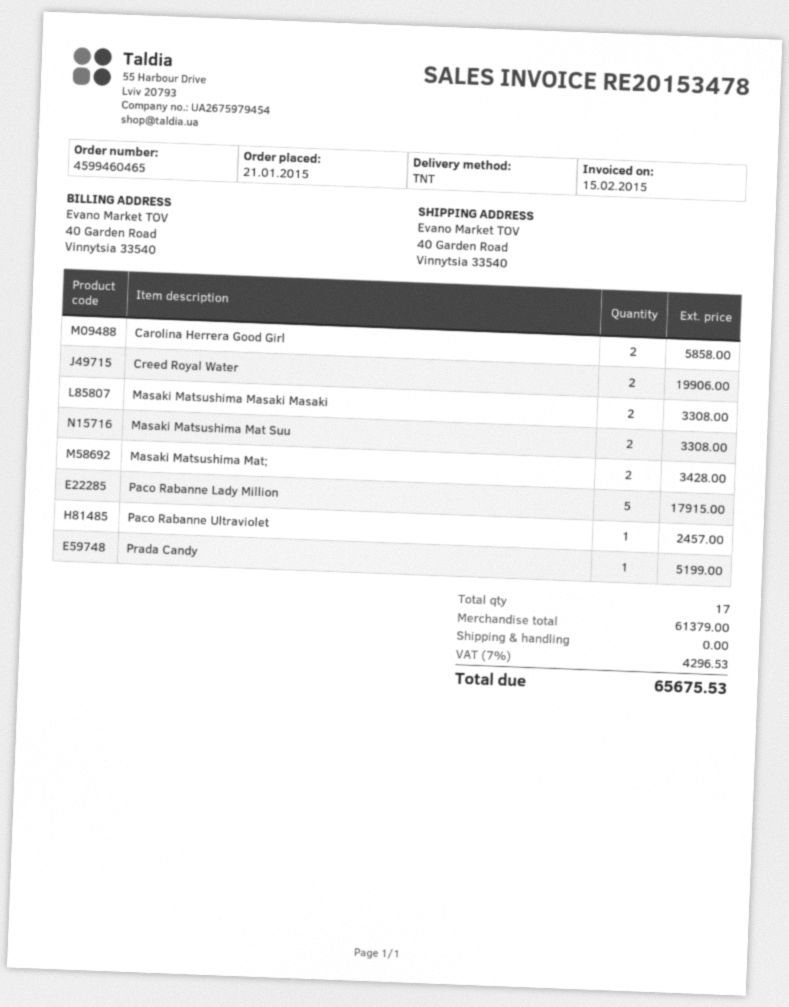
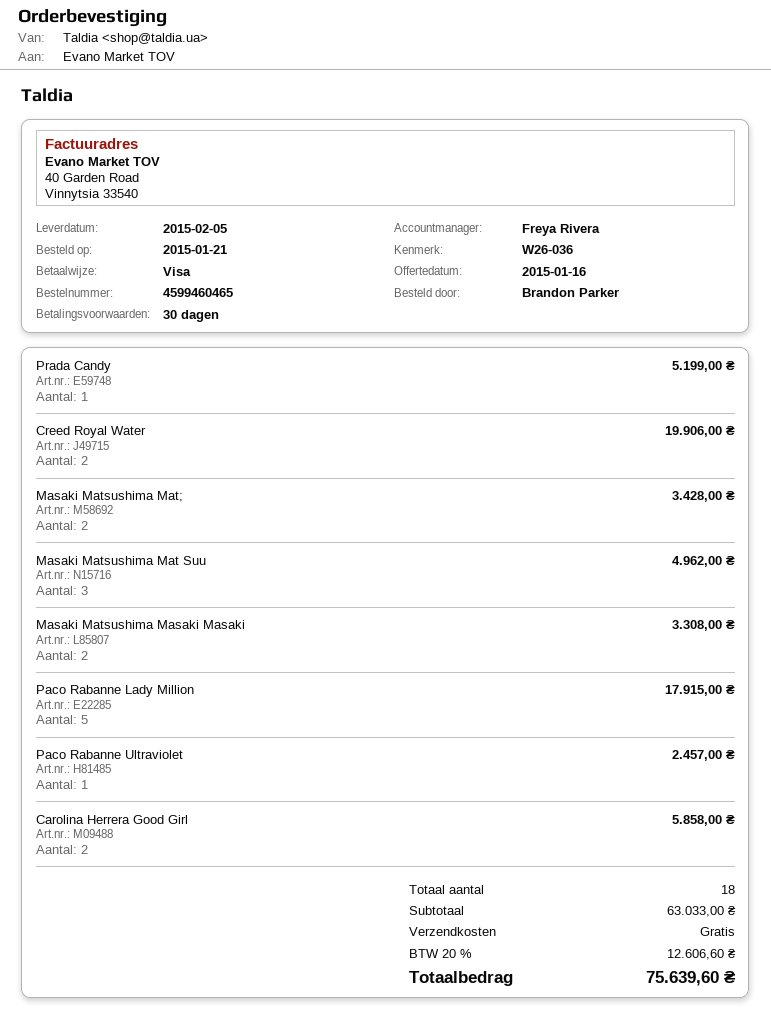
Masaki Matsushima Mat Suu: 2 for 3308.00 -> 3 for 4962.00
total quantity: 17 -> 18
subtotal: 61379.00 -> 63033.00
tax: 7% = 4296.53 -> 20% = 12606.60
total: 65675.53 -> 75639.60

